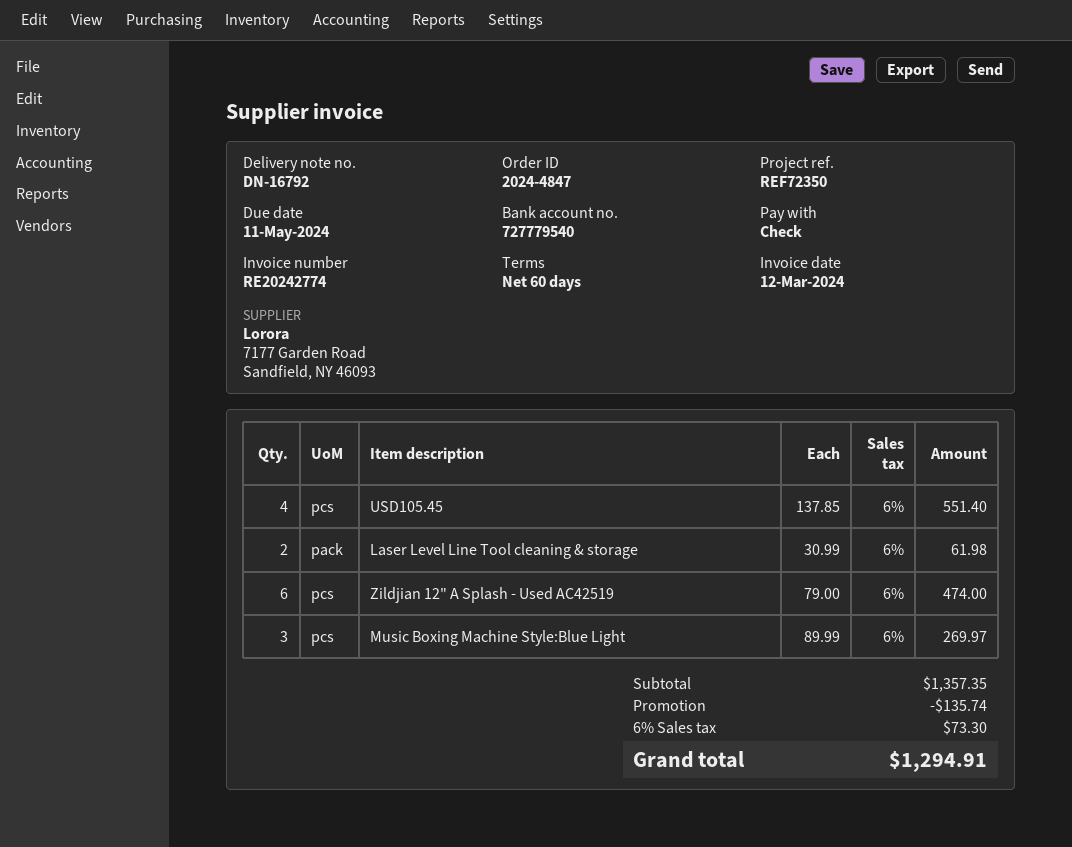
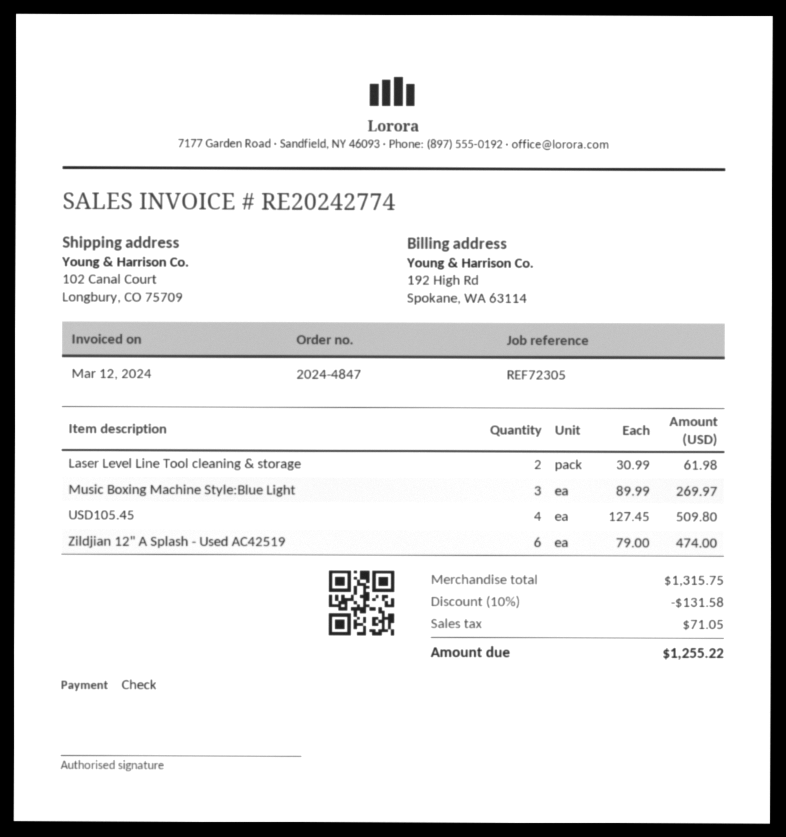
reference: REF72350 -> REF72305
USD105.45: 4 x 137.85 = 551.40 -> 4 x 127.45 = 509.80
subtotal: 1357.35 -> 1315.75
discount: 135.74 -> 131.58
tax: 73.30 -> 71.05
total: 1294.91 -> 1255.22

